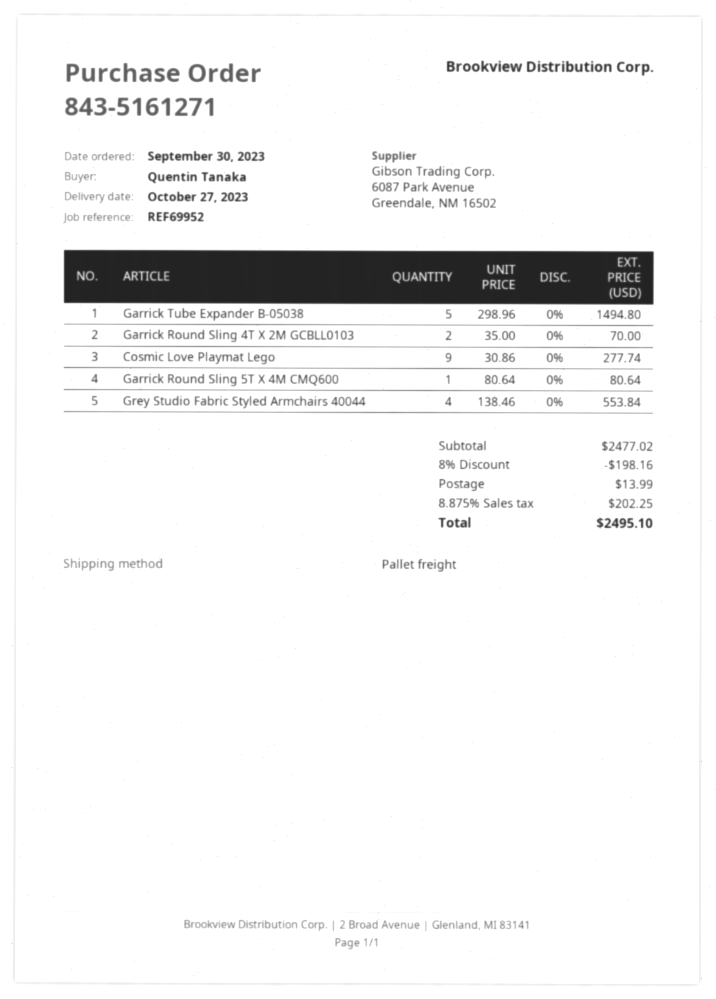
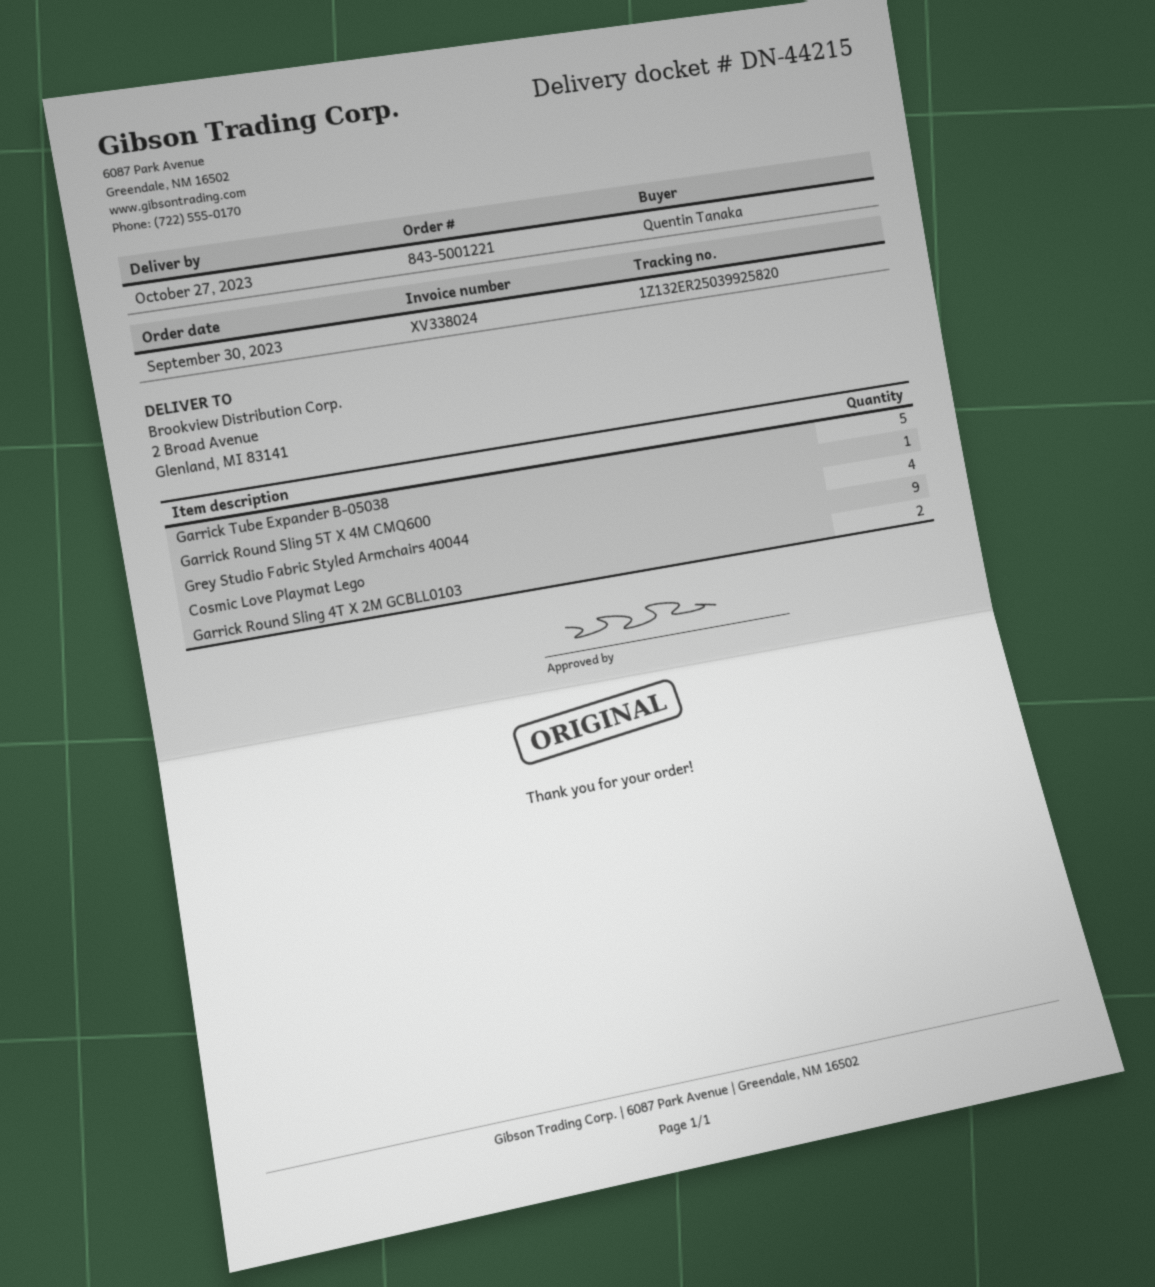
order number: 843-5161271 -> 843-5001221

